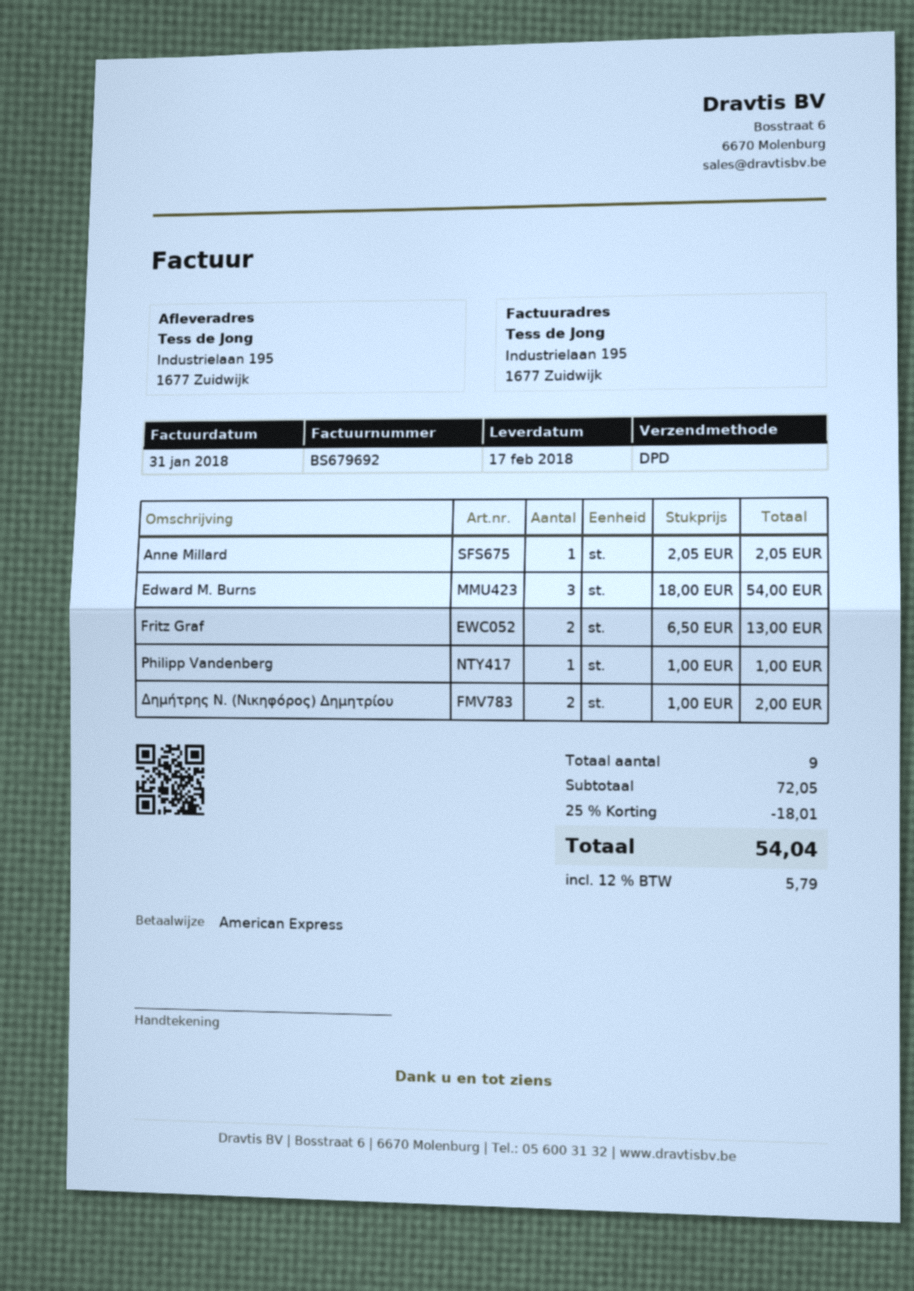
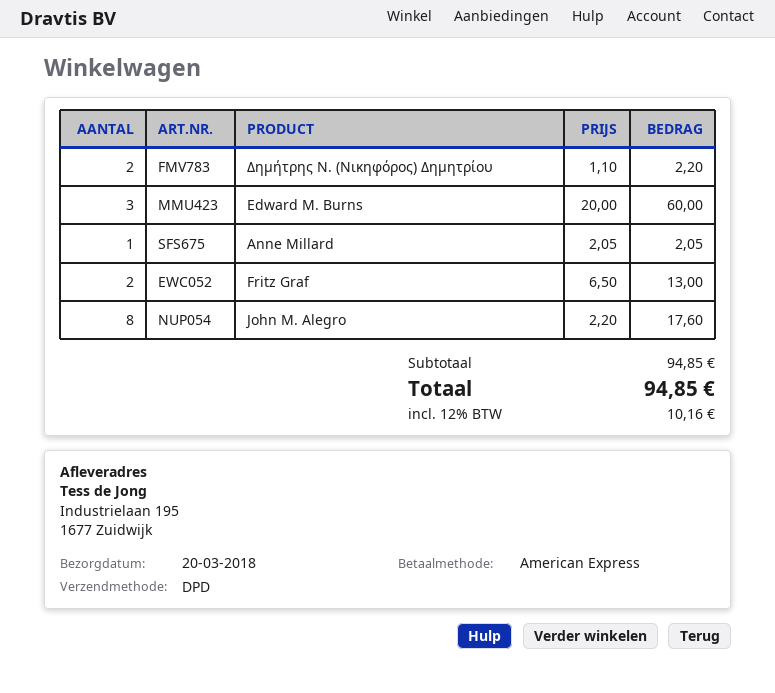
delivery date: 2018-02-17 -> 2018-03-20
Edward M. Burns: 3 x 18.00 = 54.00 -> 3 x 20.00 = 60.00
Philipp Vandenberg: 1 x 1.00 = 1.00 -> none
Δημήτρης Ν. (Νικηφόρος) Δημητρίου: 2 x 1.00 = 2.00 -> 2 x 1.10 = 2.20
John M. Alegro: none -> 8 x 2.20 = 17.60
subtotal: 72.05 -> 94.85
discount: 25% = 18.01 -> none
tax: 12% = 5.79 -> 12% = 10.16
total: 54.04 -> 94.85

